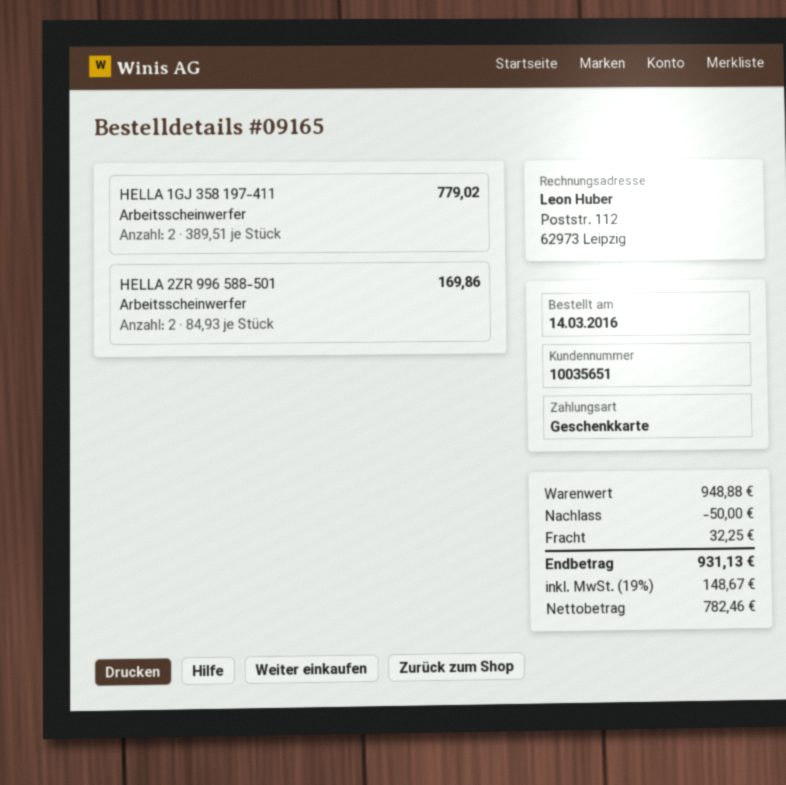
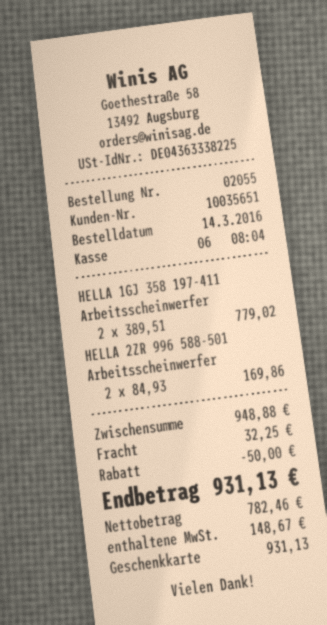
order number: 09165 -> 02055

